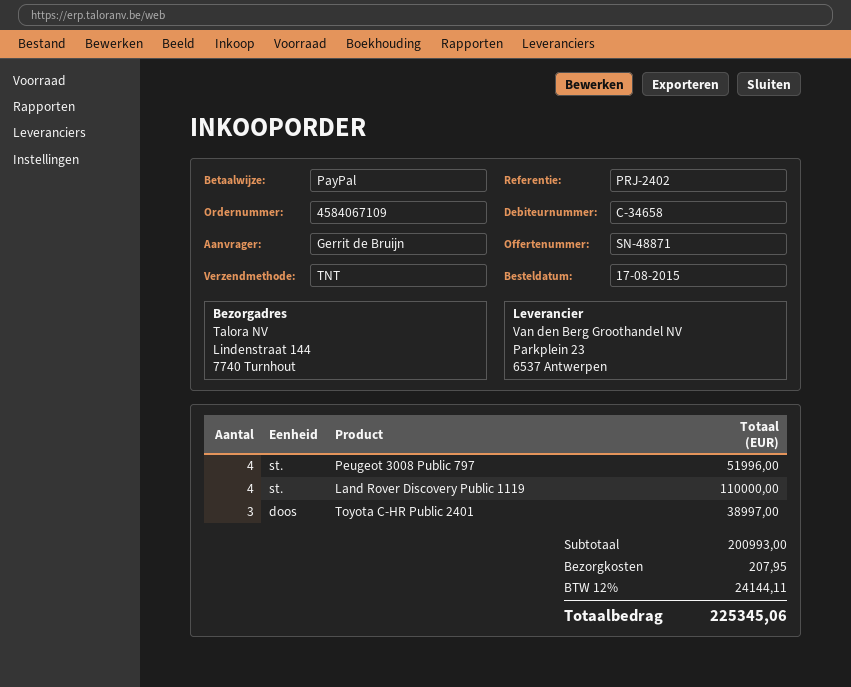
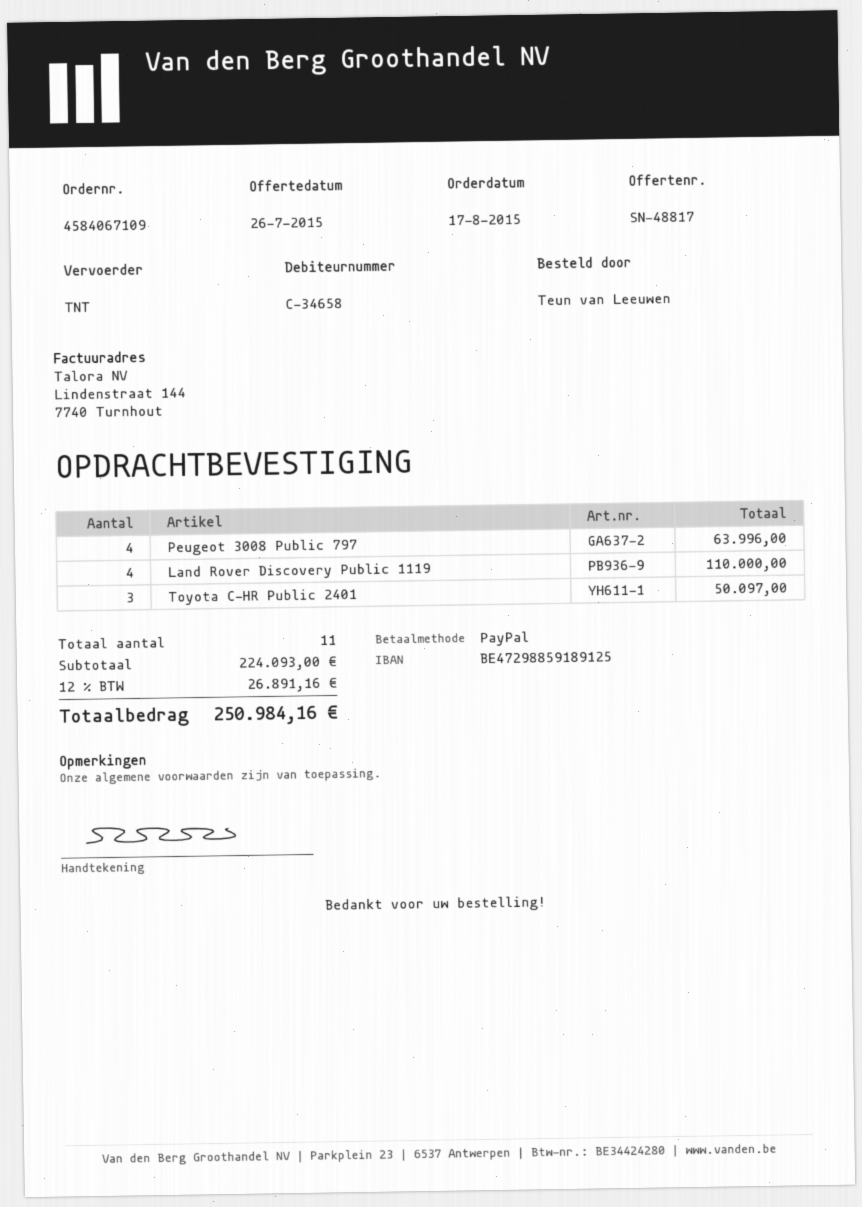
quote number: SN-48871 -> SN-48817
ordered by: Gerrit de Bruijn -> Teun van Leeuwen
Peugeot 3008 Public 797: 4 for 51996.00 -> 4 for 63996.00
Toyota C-HR Public 2401: 3 for 38997.00 -> 3 for 50097.00
subtotal: 200993.00 -> 224093.00
shipping: 207.95 -> none
tax: 12% = 24144.11 -> 12% = 26891.16
total: 225345.06 -> 250984.16

